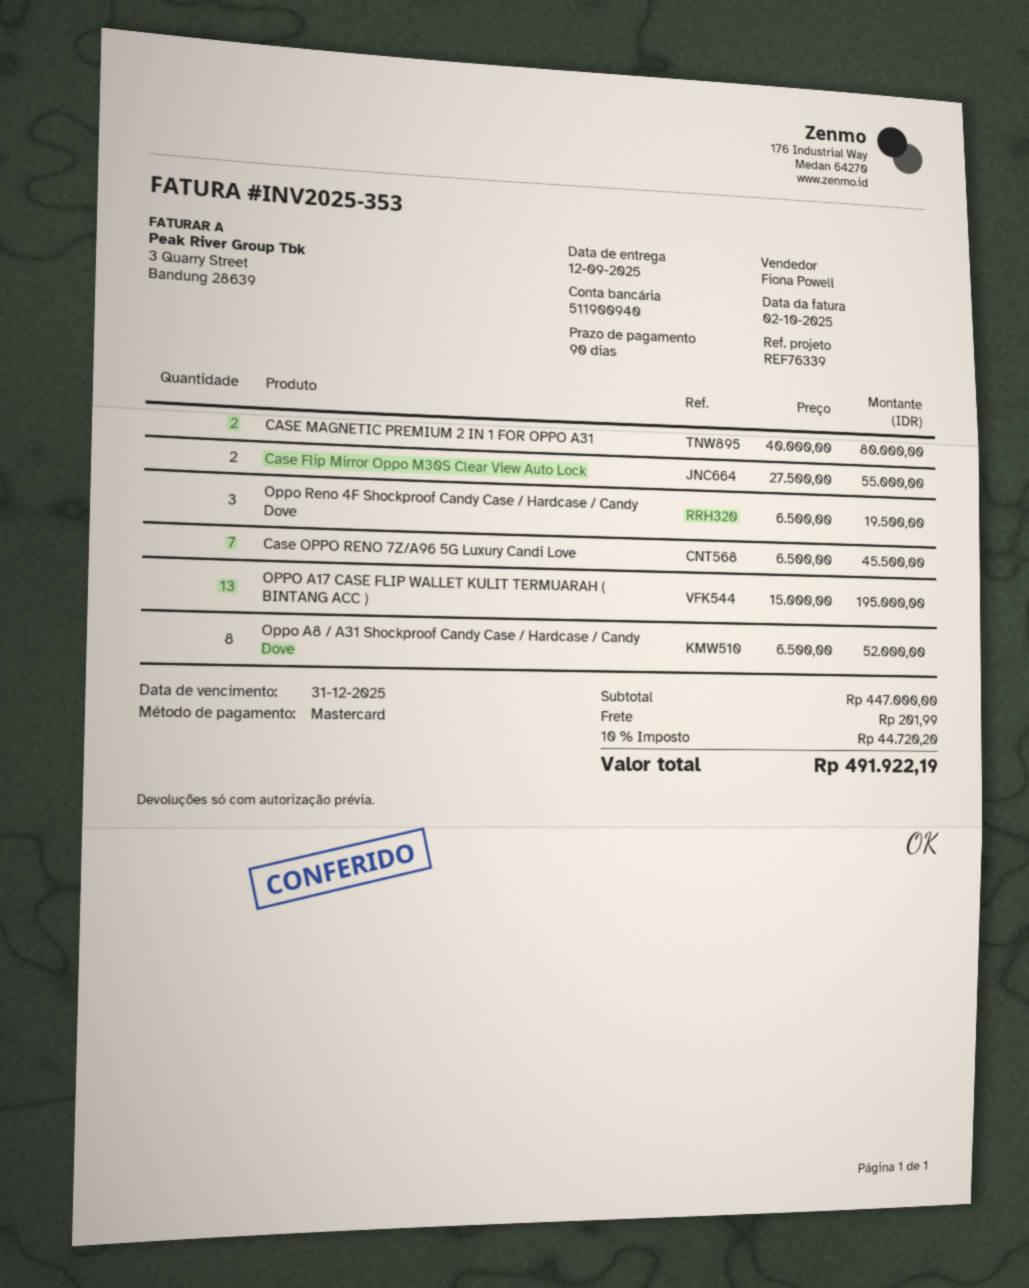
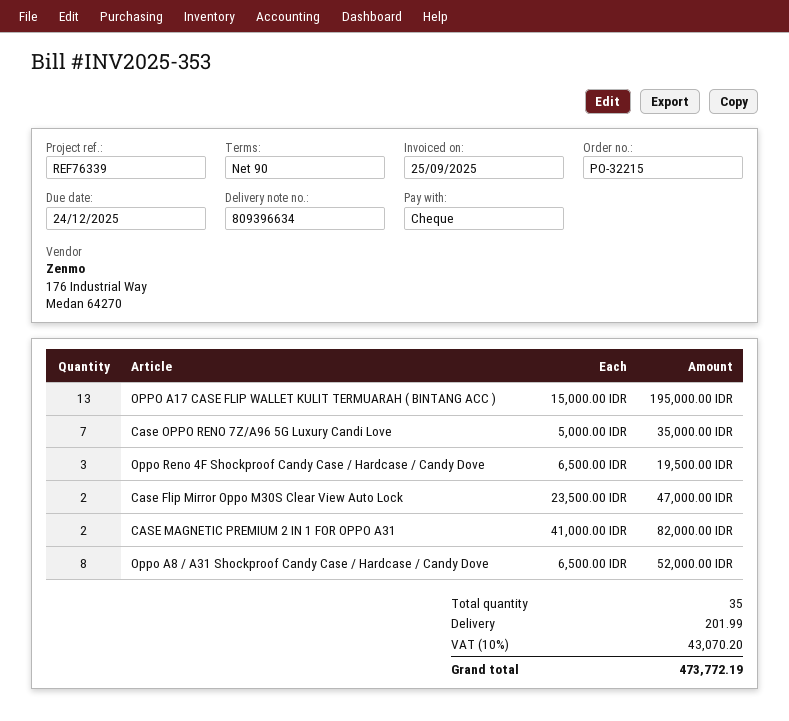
invoice date: 2025-10-02 -> 2025-09-25
due date: 2025-12-31 -> 2025-12-24
payment method: Mastercard -> cheque
CASE MAGNETIC PREMIUM 2 IN 1 FOR OPPO A31: 2 x 40000.00 = 80000.00 -> 2 x 41000.00 = 82000.00
Case Flip Mirror Oppo M30S Clear View Auto Lock: 2 x 27500.00 = 55000.00 -> 2 x 23500.00 = 47000.00
Case OPPO RENO 7Z/A96 5G Luxury Candi Love: 7 x 6500.00 = 45500.00 -> 7 x 5000.00 = 35000.00
tax: 10% = 44720.20 -> 10% = 43070.20
total: 491922.19 -> 473772.19

